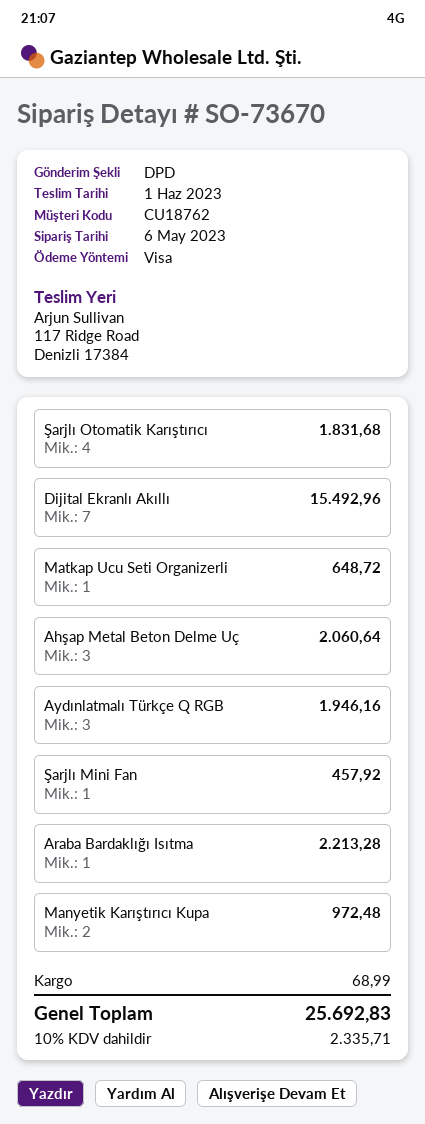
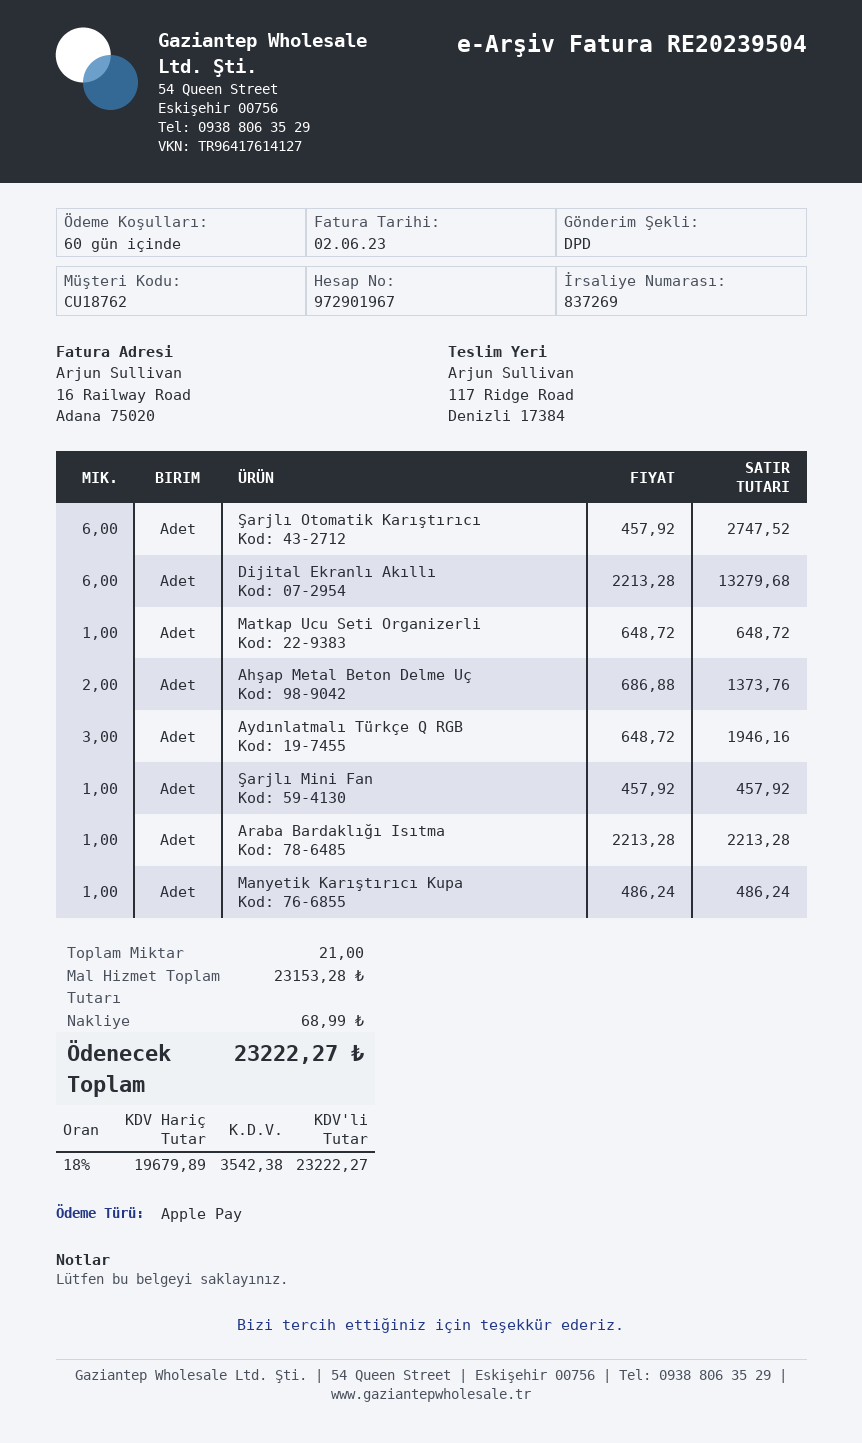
payment method: Visa -> Apple Pay
Şarjlı Otomatik Karıştırıcı: 4 for 1831.68 -> 6 for 2747.52
Dijital Ekranlı Akıllı: 7 for 15492.96 -> 6 for 13279.68
Ahşap Metal Beton Delme Uç: 3 for 2060.64 -> 2 for 1373.76
Manyetik Karıştırıcı Kupa: 2 for 972.48 -> 1 for 486.24
tax: 10% = 2335.71 -> 18% = 3542.38
total: 25692.83 -> 23222.27

